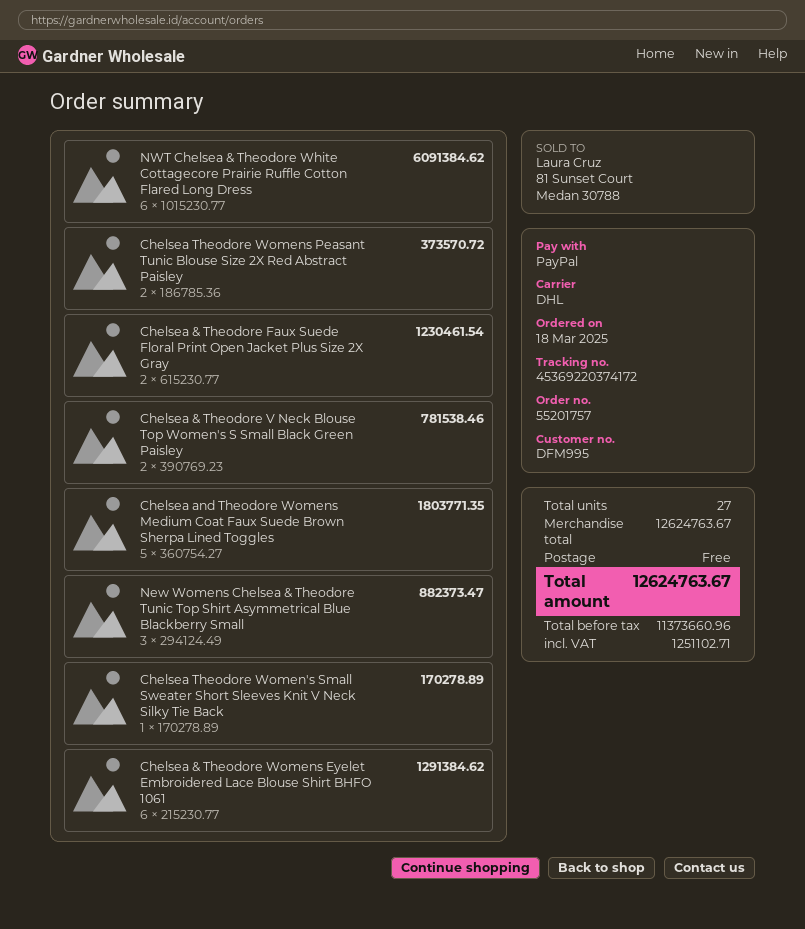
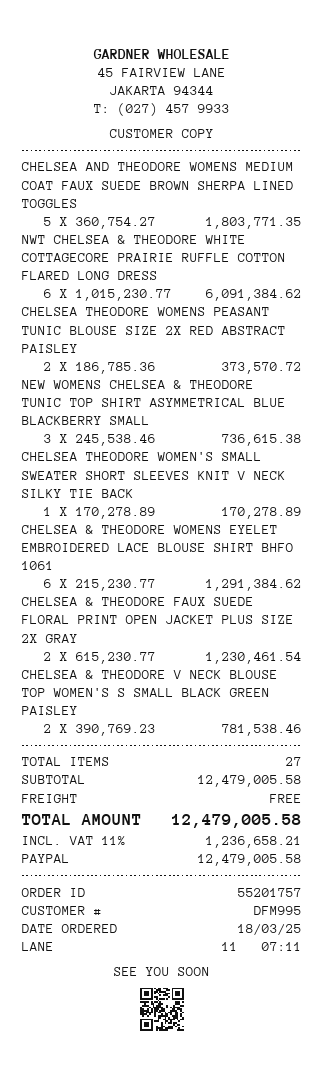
New Womens Chelsea & Theodore Tunic Top Shirt Asymmetrical Blue Blackberry Small: 3 x 294124.49 = 882373.47 -> 3 x 245538.46 = 736615.38
subtotal: 12624763.67 -> 12479005.58
tax: 1251102.71 -> 1236658.21
total: 12624763.67 -> 12479005.58

